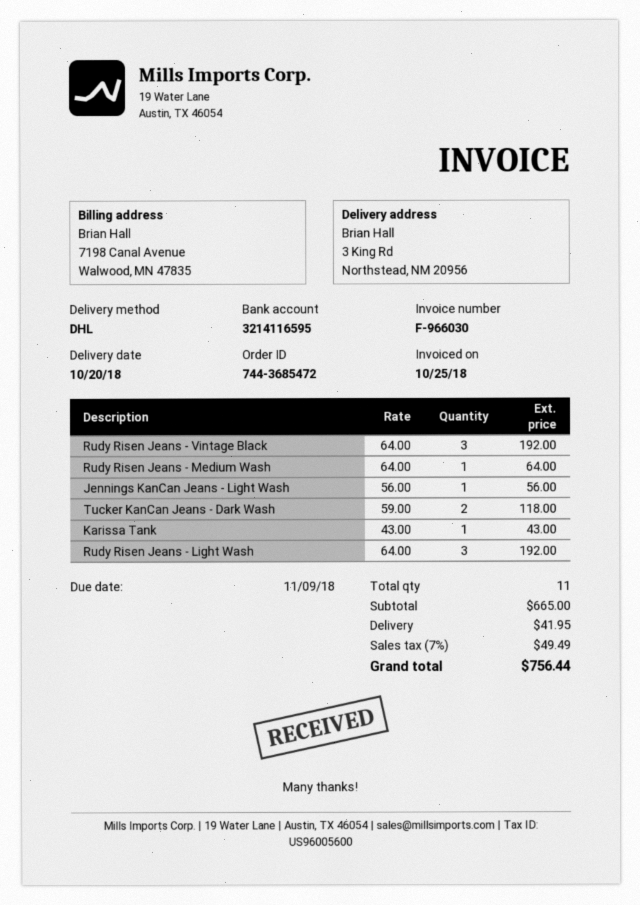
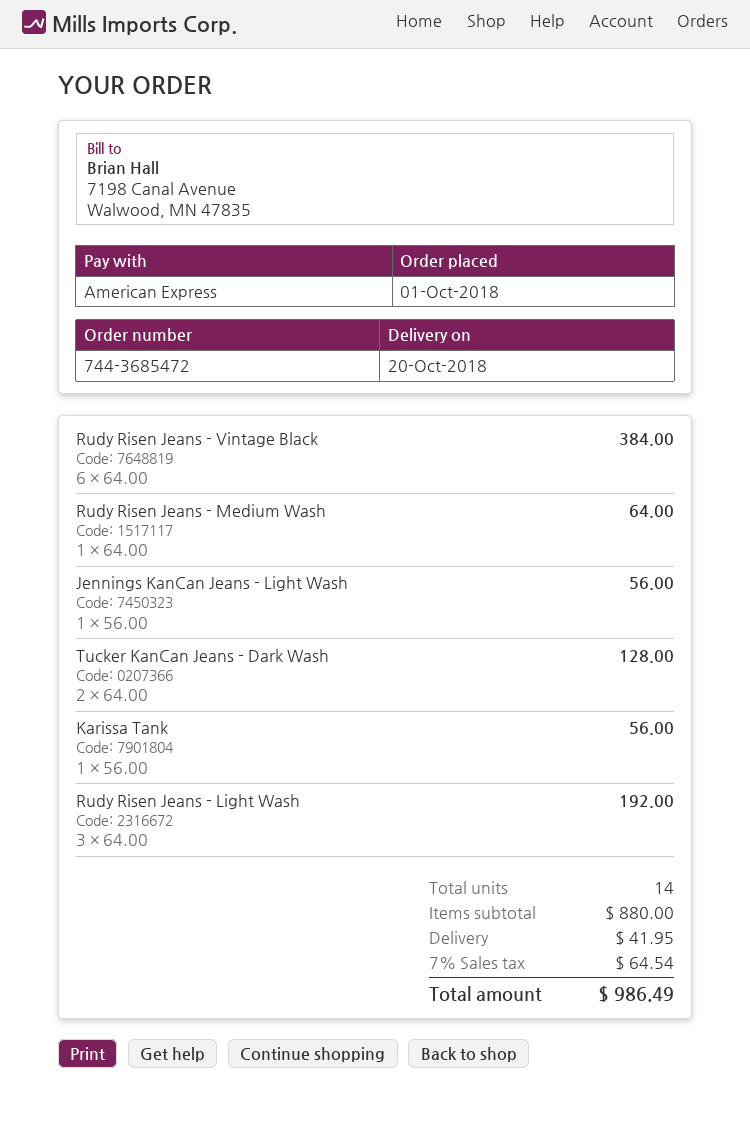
Rudy Risen Jeans - Vintage Black: 3 x 64.00 = 192.00 -> 6 x 64.00 = 384.00
Tucker KanCan Jeans - Dark Wash: 2 x 59.00 = 118.00 -> 2 x 64.00 = 128.00
Karissa Tank: 1 x 43.00 = 43.00 -> 1 x 56.00 = 56.00
total quantity: 11 -> 14
subtotal: 665.00 -> 880.00
tax: 7% = 49.49 -> 7% = 64.54
total: 756.44 -> 986.49

